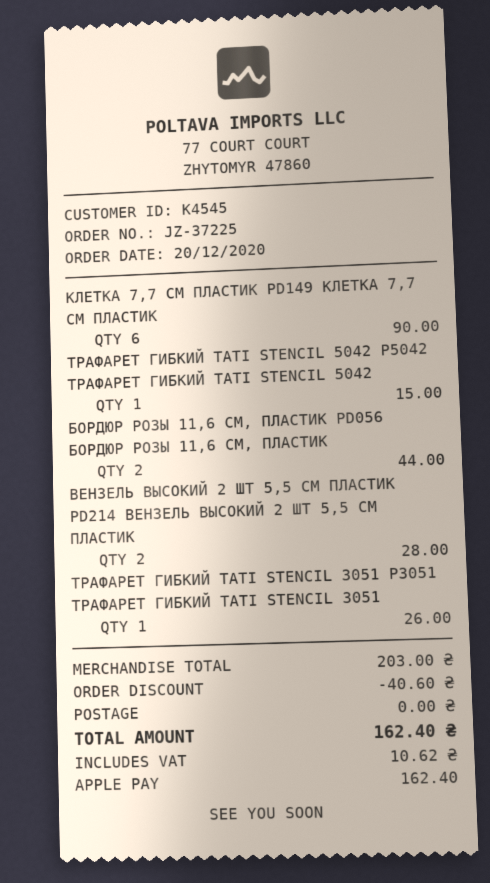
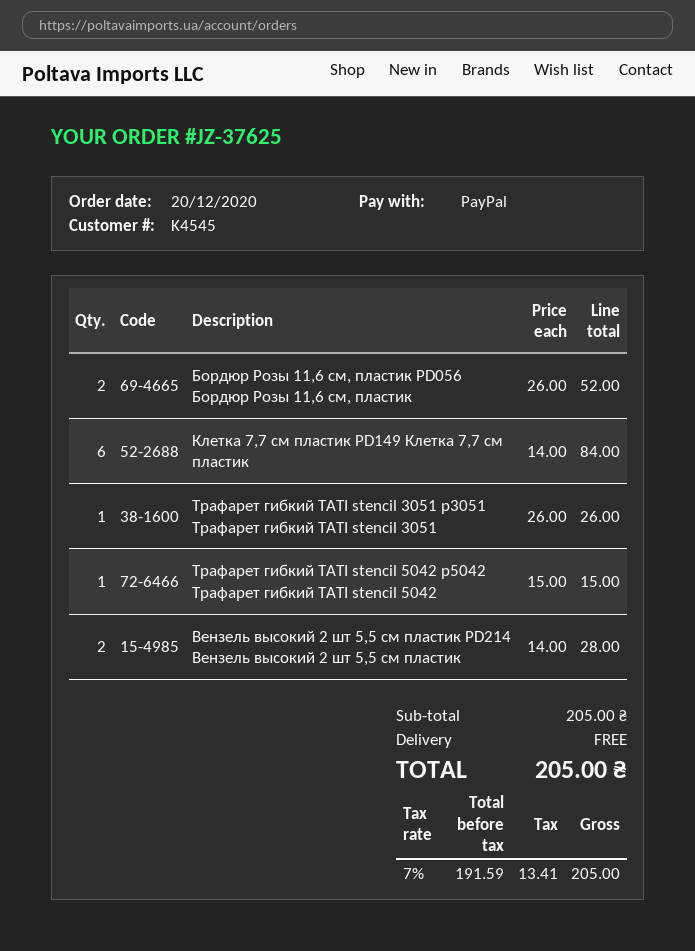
order number: JZ-37225 -> JZ-37625
payment method: Apple Pay -> PayPal
КЛЕТКА 7,7 СМ ПЛАСТИК РD149 КЛЕТКА 7,7 СМ ПЛАСТИК: 6 for 90.00 -> 6 for 84.00
БОРДЮР РОЗЫ 11,6 СМ, ПЛАСТИК РD056 БОРДЮР РОЗЫ 11,6 СМ, ПЛАСТИК: 2 for 44.00 -> 2 for 52.00
subtotal: 203.00 -> 205.00
discount: 40.60 -> none
tax: 10.62 -> 13.41
total: 162.40 -> 205.00

